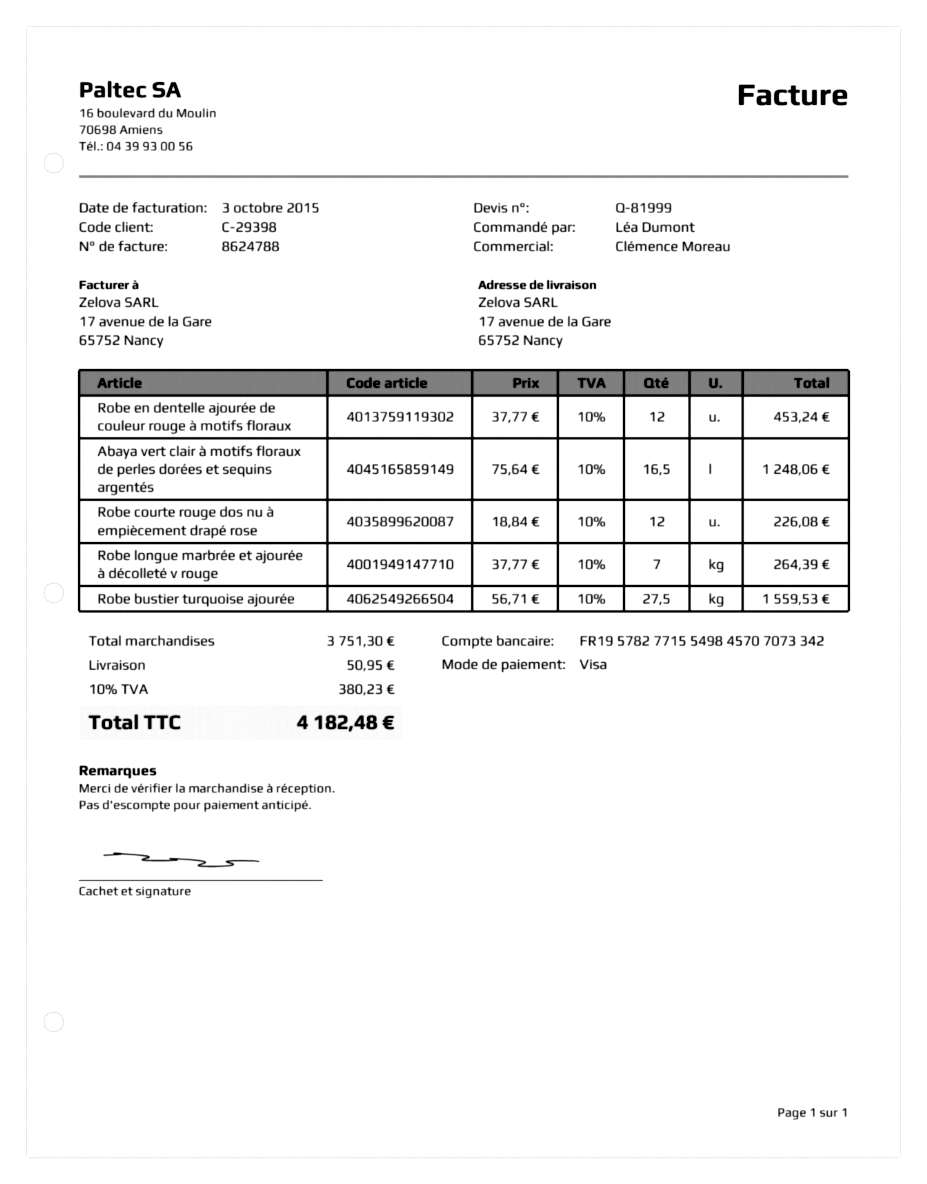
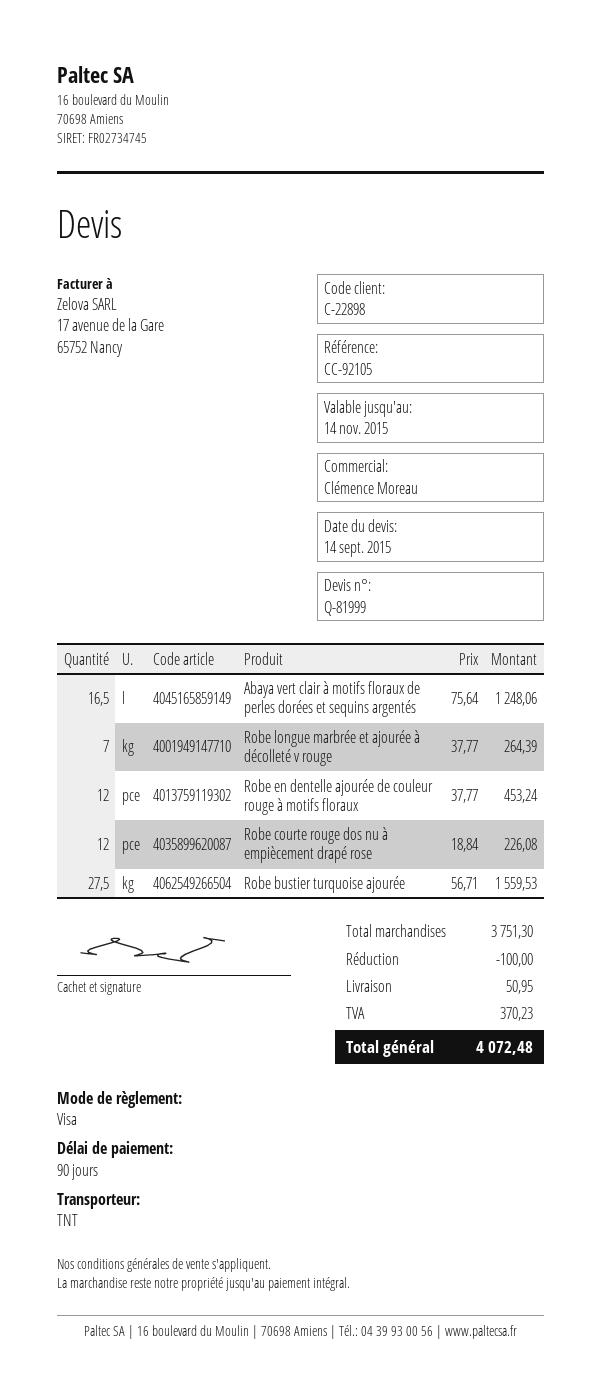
customer number: C-29398 -> C-22898
discount: none -> 100.00
tax: 380.23 -> 370.23
total: 4182.48 -> 4072.48

